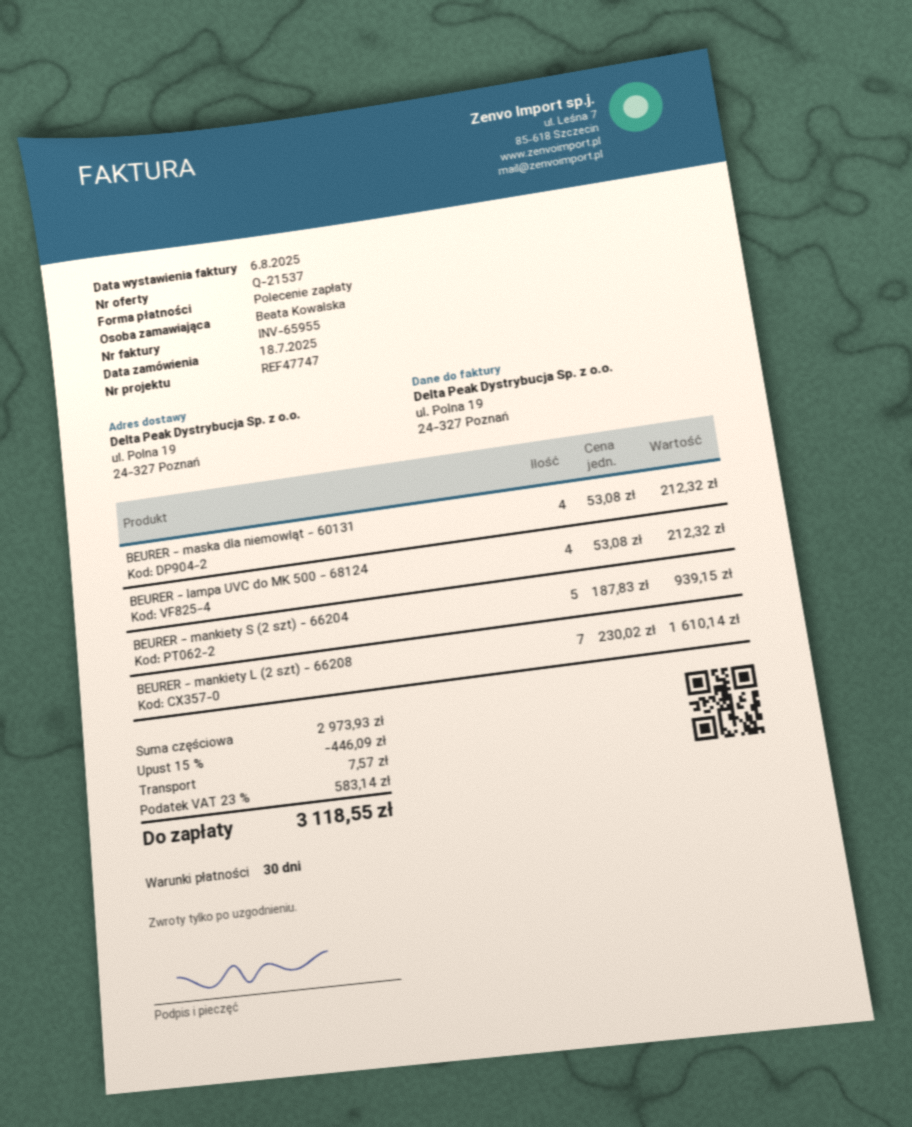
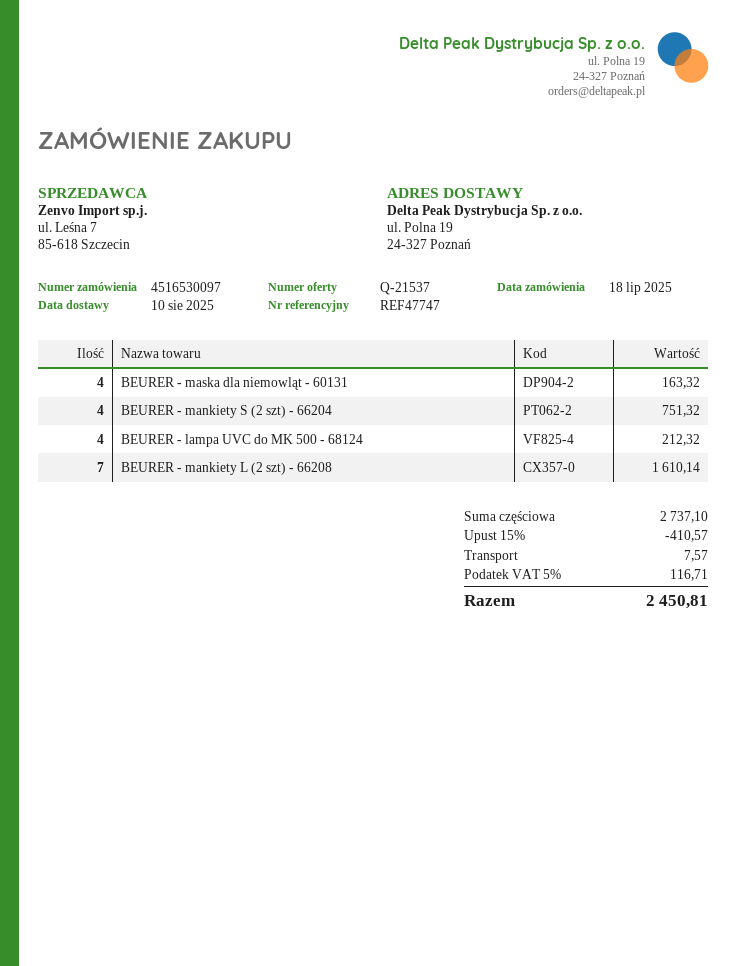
BEURER - maska dla niemowląt - 60131: 4 for 212.32 -> 4 for 163.32
BEURER - mankiety S (2 szt) - 66204: 5 for 939.15 -> 4 for 751.32
subtotal: 2973.93 -> 2737.10
discount: 15% = 446.09 -> 15% = 410.57
tax: 23% = 583.14 -> 5% = 116.71
total: 3118.55 -> 2450.81

